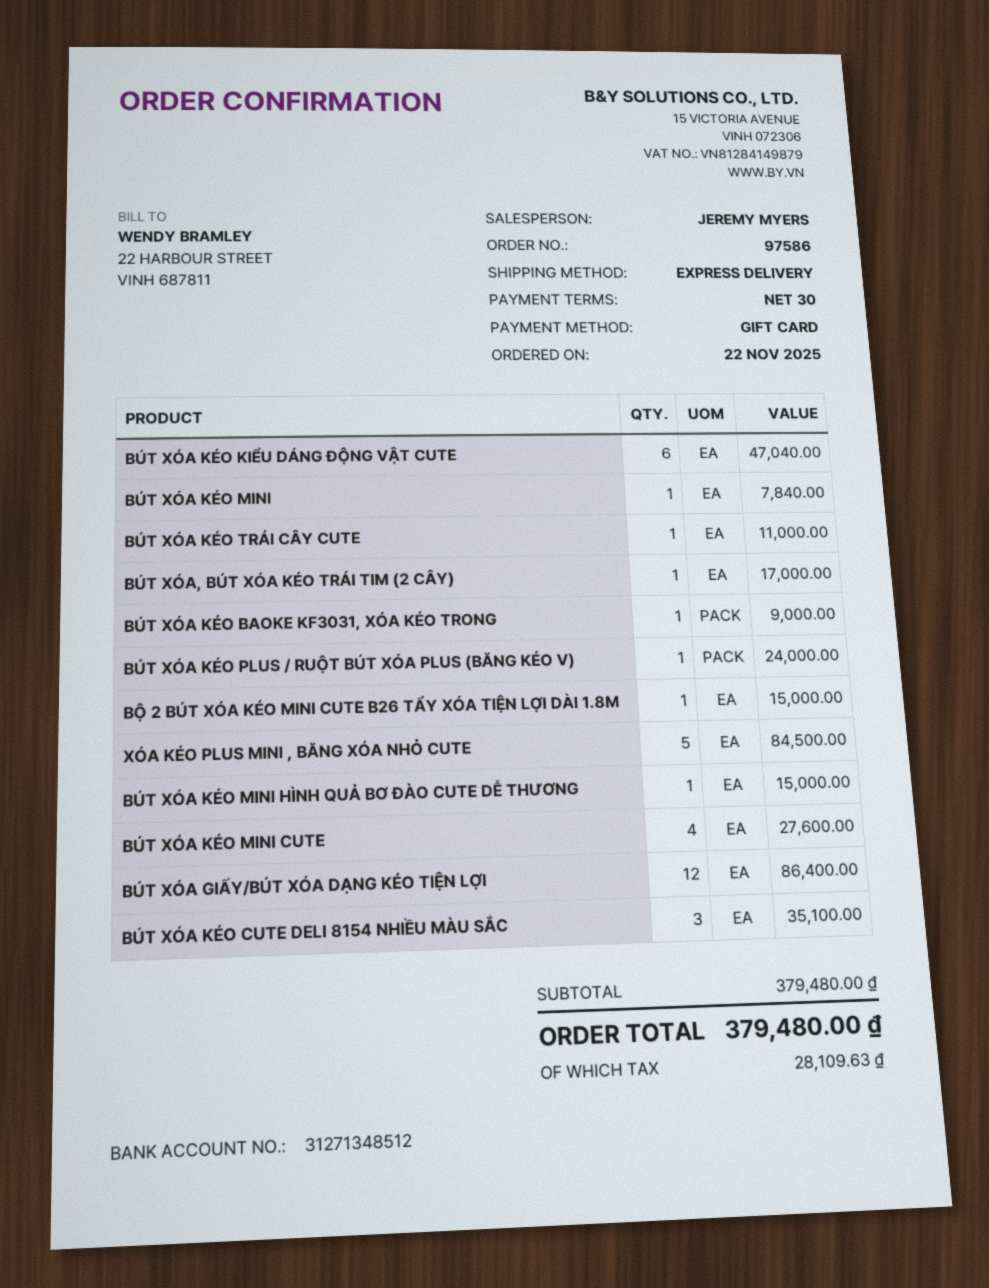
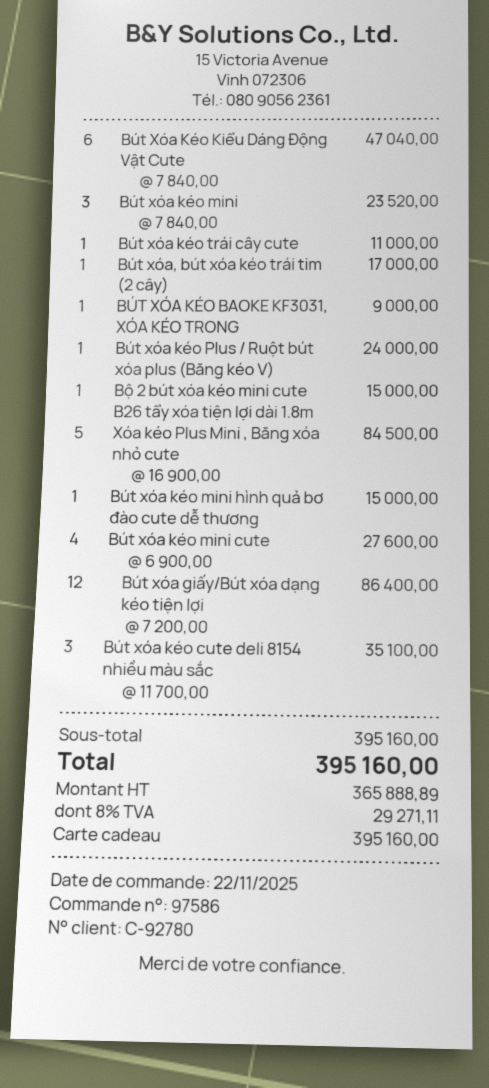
BÚT XÓA KÉO MINI: 1 for 7840.00 -> 3 for 23520.00
subtotal: 379480.00 -> 395160.00
tax: 28109.63 -> 29271.11
total: 379480.00 -> 395160.00

